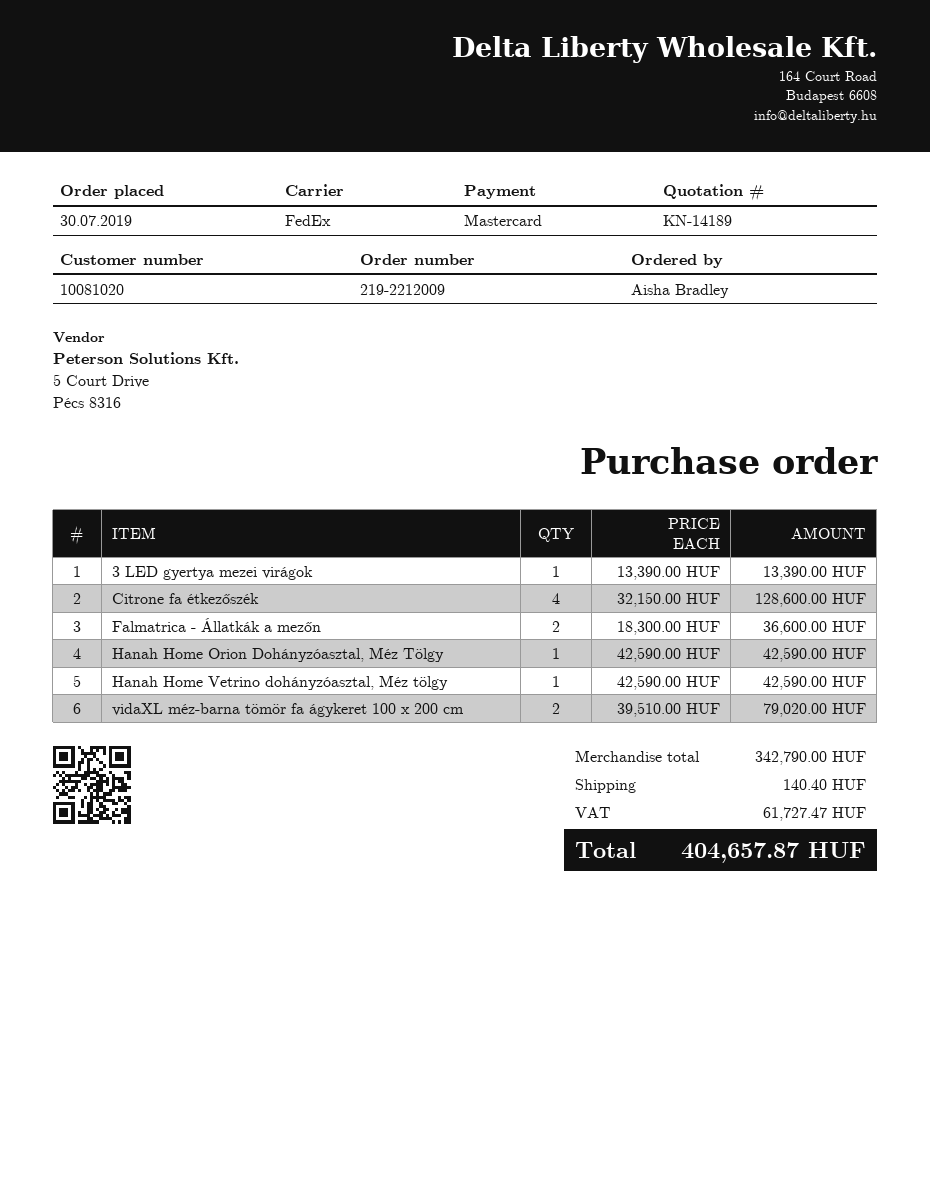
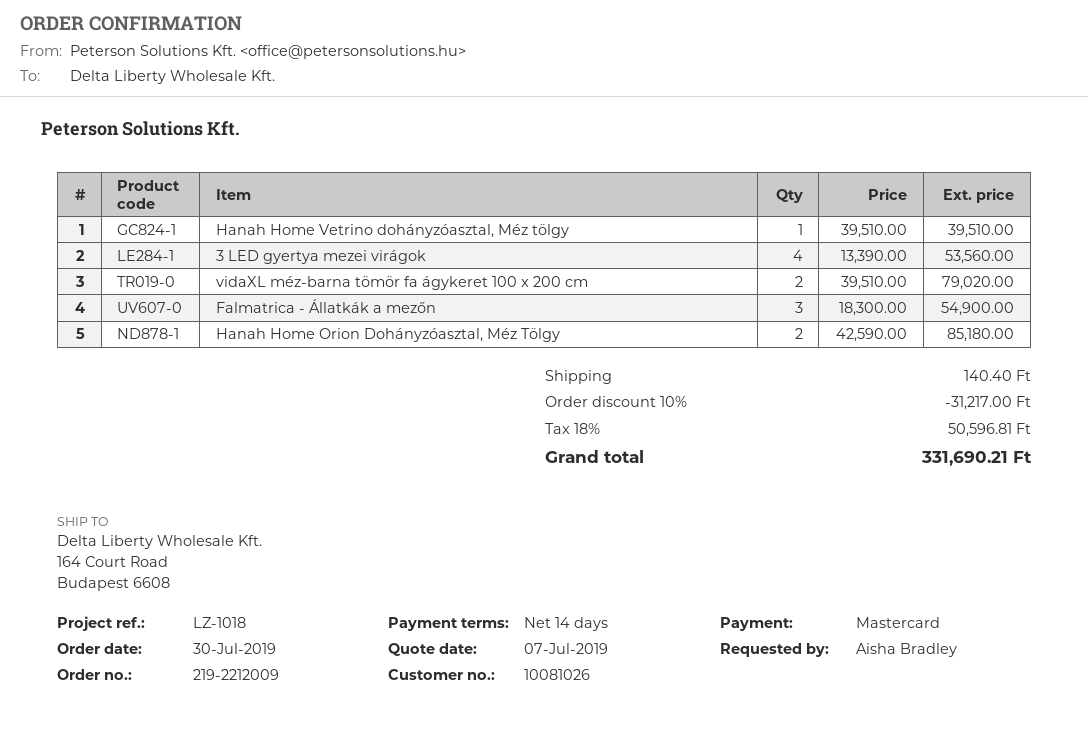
customer number: 10081020 -> 10081026
3 LED gyertya mezei virágok: 1 x 13390.00 = 13390.00 -> 4 x 13390.00 = 53560.00
Citrone fa étkezőszék: 4 x 32150.00 = 128600.00 -> none
Falmatrica - Állatkák a mezőn: 2 x 18300.00 = 36600.00 -> 3 x 18300.00 = 54900.00
Hanah Home Orion Dohányzóasztal, Méz Tölgy: 1 x 42590.00 = 42590.00 -> 2 x 42590.00 = 85180.00
Hanah Home Vetrino dohányzóasztal, Méz tölgy: 1 x 42590.00 = 42590.00 -> 1 x 39510.00 = 39510.00
discount: none -> 10% = 31217.00
tax: 61727.47 -> 50596.81
total: 404657.87 -> 331690.21

